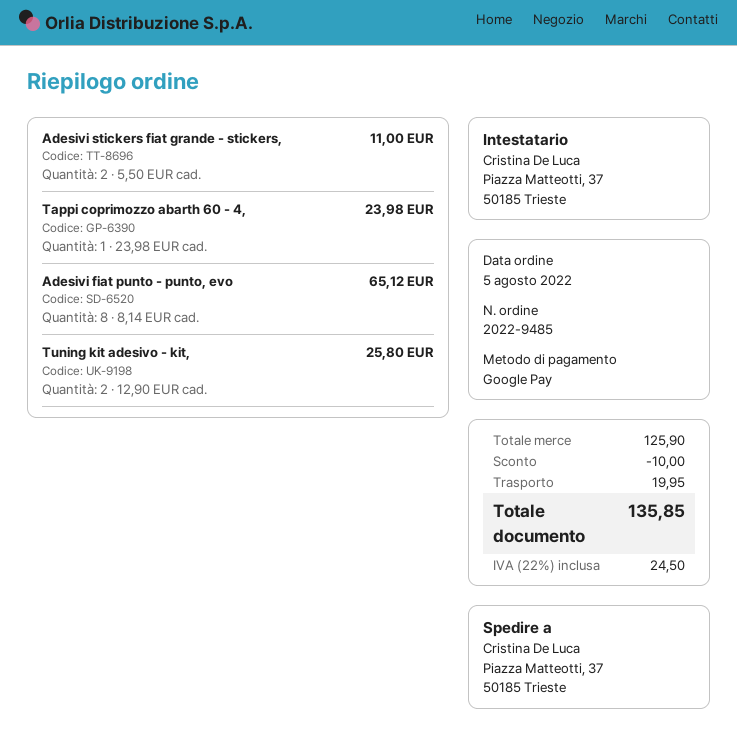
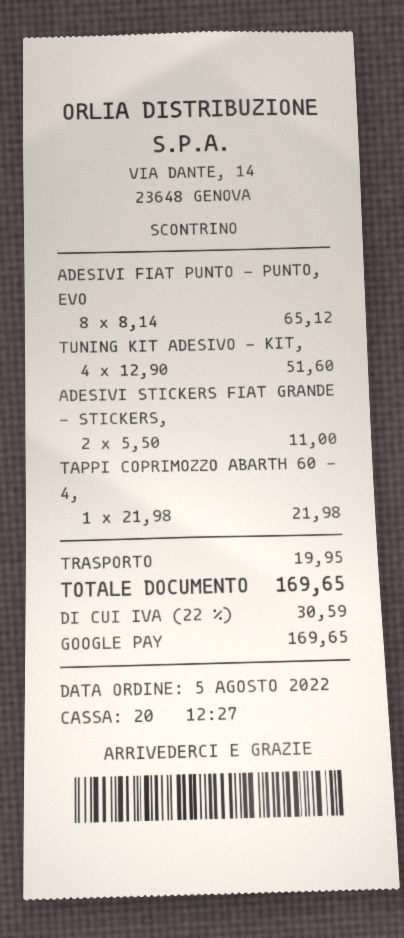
Tappi coprimozzo abarth 60 - 4,: 1 x 23.98 = 23.98 -> 1 x 21.98 = 21.98
Tuning kit adesivo - kit,: 2 x 12.90 = 25.80 -> 4 x 12.90 = 51.60
discount: 10.00 -> none
tax: 22% = 24.50 -> 22% = 30.59
total: 135.85 -> 169.65

